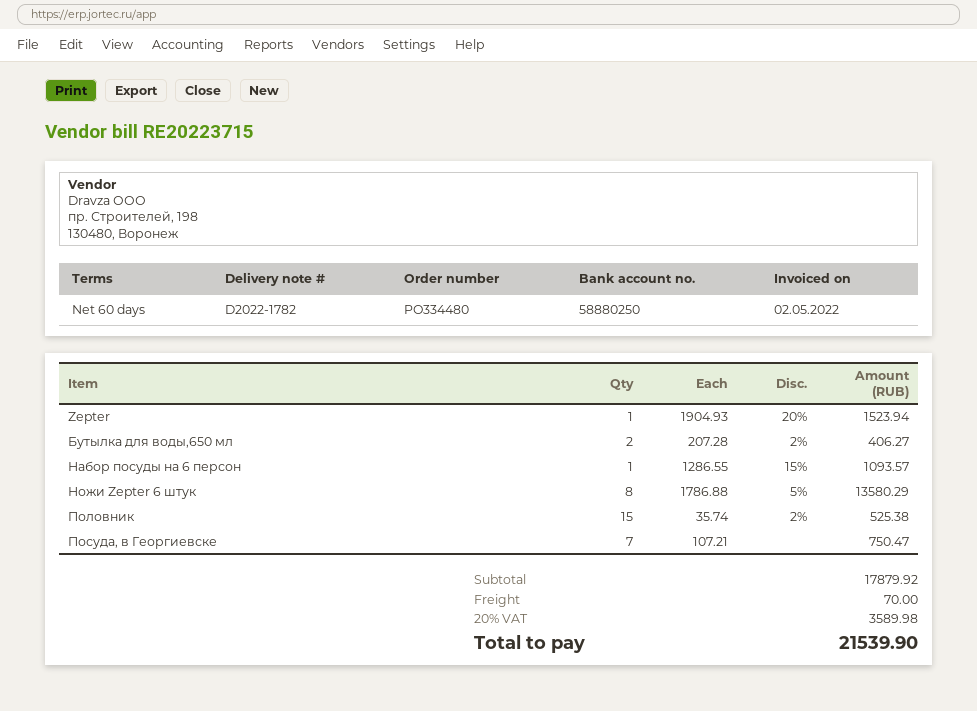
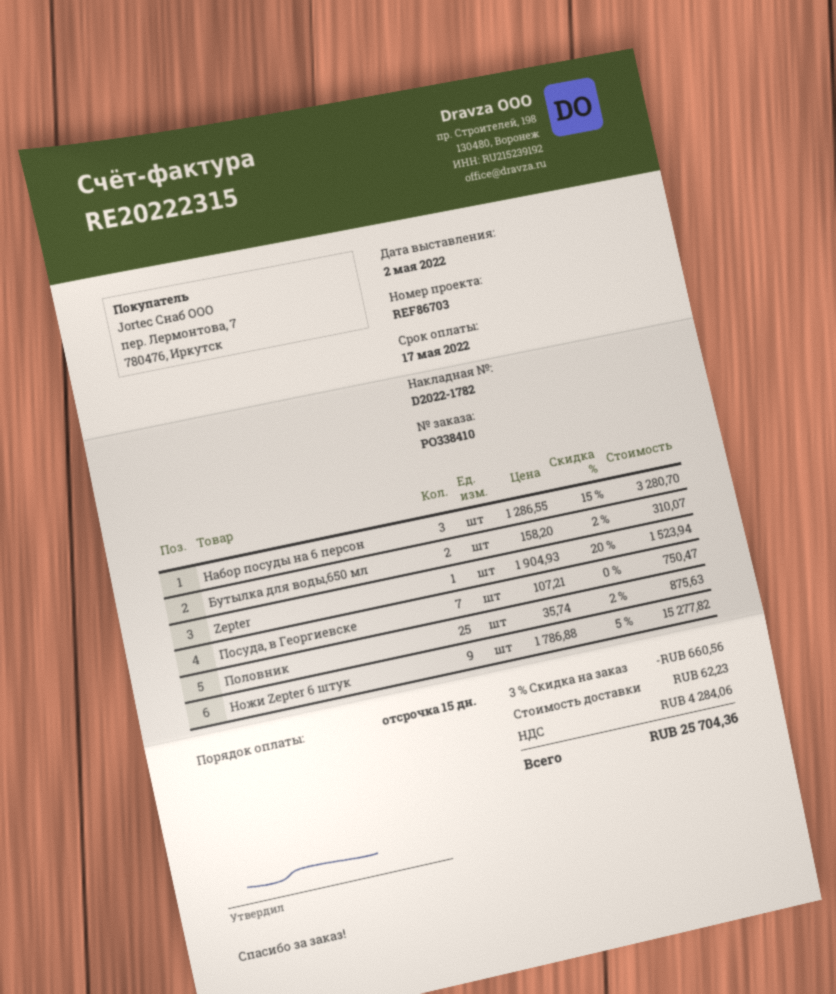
order number: PO334480 -> PO338410
invoice number: RE20223715 -> RE20222315
payment terms: 60 days -> 15 days
Бутылка для воды,650 мл: 2 x 207.28 - 2% = 406.27 -> 2 x 158.20 - 2% = 310.07
Набор посуды на 6 персон: 1 x 1286.55 - 15% = 1093.57 -> 3 x 1286.55 - 15% = 3280.70
Ножи Zepter 6 штук: 8 x 1786.88 - 5% = 13580.29 -> 9 x 1786.88 - 5% = 15277.82
Половник: 15 x 35.74 - 2% = 525.38 -> 25 x 35.74 - 2% = 875.63
discount: none -> 3% = 660.56
shipping: 70.00 -> 62.23
tax: 3589.98 -> 4284.06
total: 21539.90 -> 25704.36

